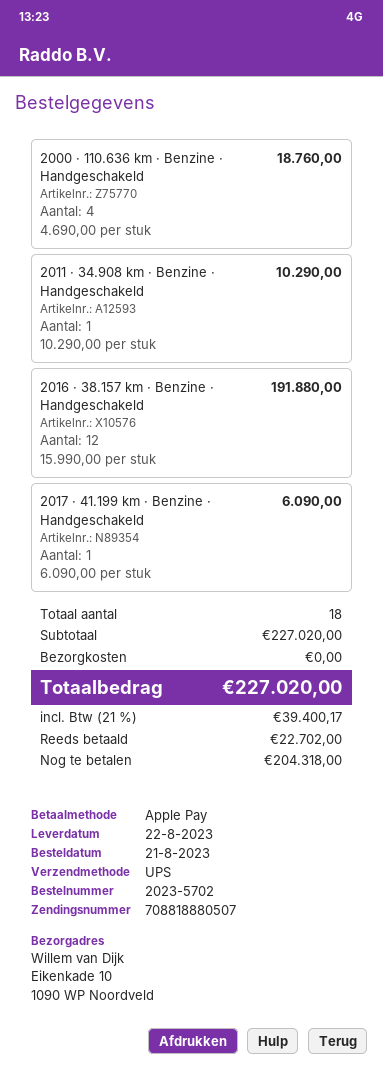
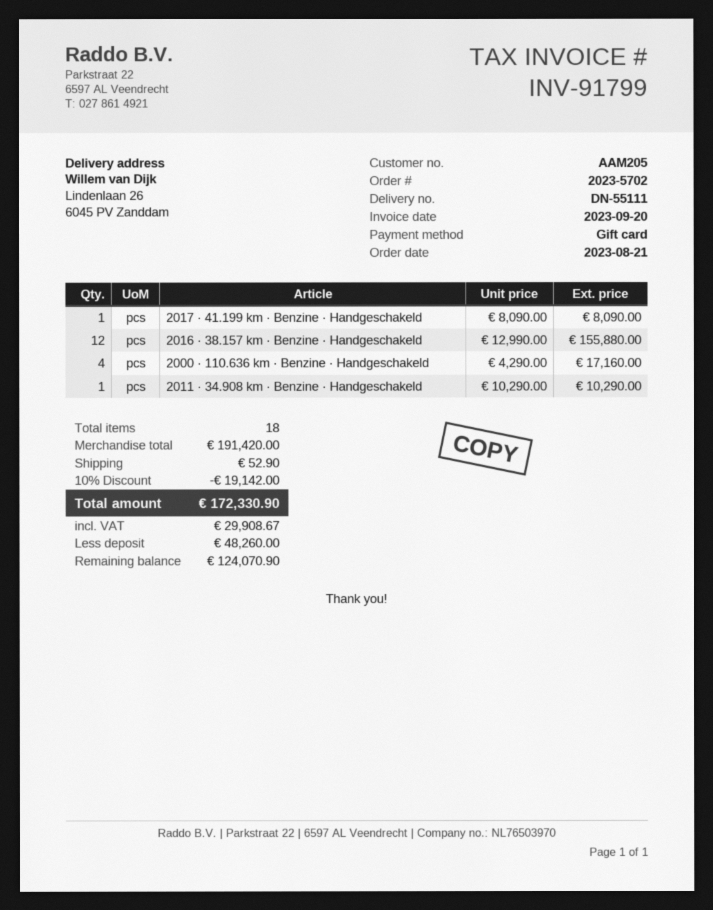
payment method: Apple Pay -> gift card
ship to: Eikenkade 10, 1090 WP Noordveld -> Lindenlaan 26, 6045 PV Zanddam
2000 · 110.636 km · Benzine · Handgeschakeld: 4 x 4690.00 = 18760.00 -> 4 x 4290.00 = 17160.00
2016 · 38.157 km · Benzine · Handgeschakeld: 12 x 15990.00 = 191880.00 -> 12 x 12990.00 = 155880.00
2017 · 41.199 km · Benzine · Handgeschakeld: 1 x 6090.00 = 6090.00 -> 1 x 8090.00 = 8090.00
subtotal: 227020.00 -> 191420.00
discount: none -> 10% = 19142.00
shipping: 0.00 -> 52.90
tax: 39400.17 -> 29908.67
total: 227020.00 -> 172330.90
deposit: 22702.00 -> 48260.00
balance: 204318.00 -> 124070.90

